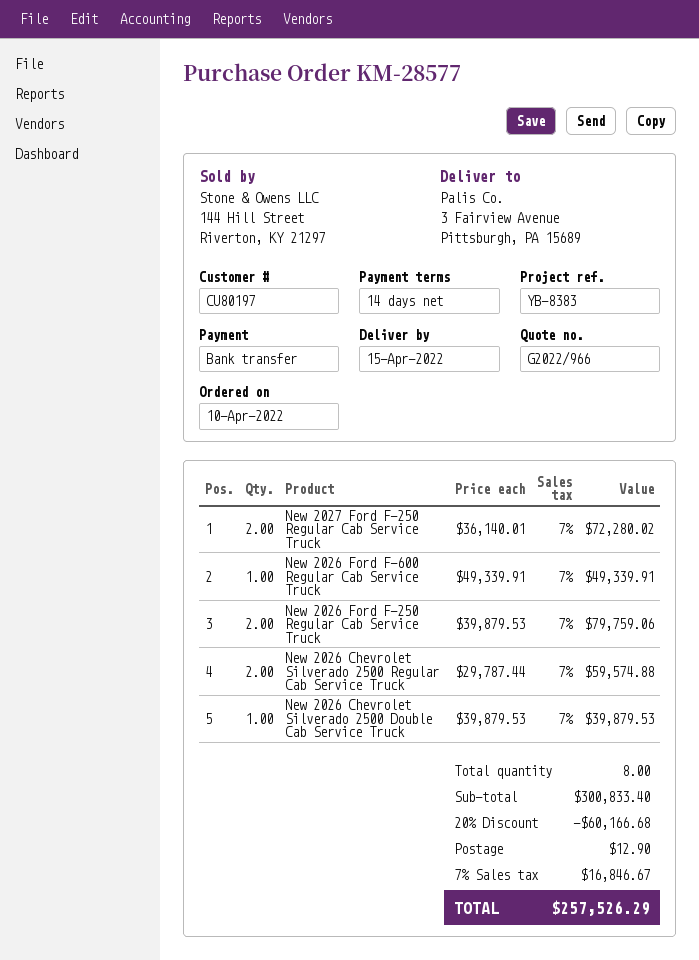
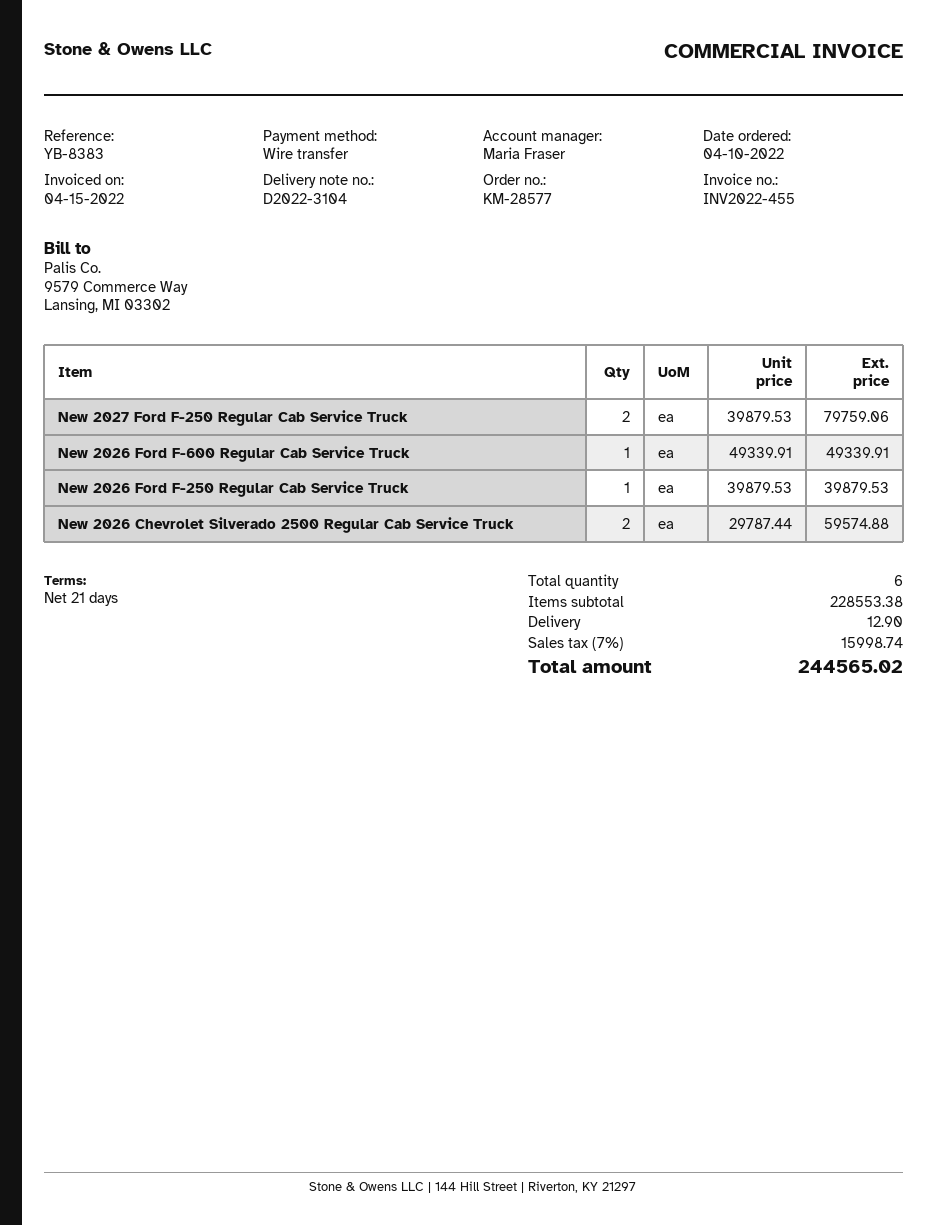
payment terms: 14 days -> 21 days
New 2027 Ford F-250 Regular Cab Service Truck: 2 x 36140.01 = 72280.02 -> 2 x 39879.53 = 79759.06
New 2026 Ford F-250 Regular Cab Service Truck: 2 x 39879.53 = 79759.06 -> 1 x 39879.53 = 39879.53
New 2026 Chevrolet Silverado 2500 Double Cab Service Truck: 1 x 39879.53 = 39879.53 -> none
total quantity: 8 -> 6
subtotal: 300833.40 -> 228553.38
discount: 20% = 60166.68 -> none
tax: 7% = 16846.67 -> 7% = 15998.74
total: 257526.29 -> 244565.02

